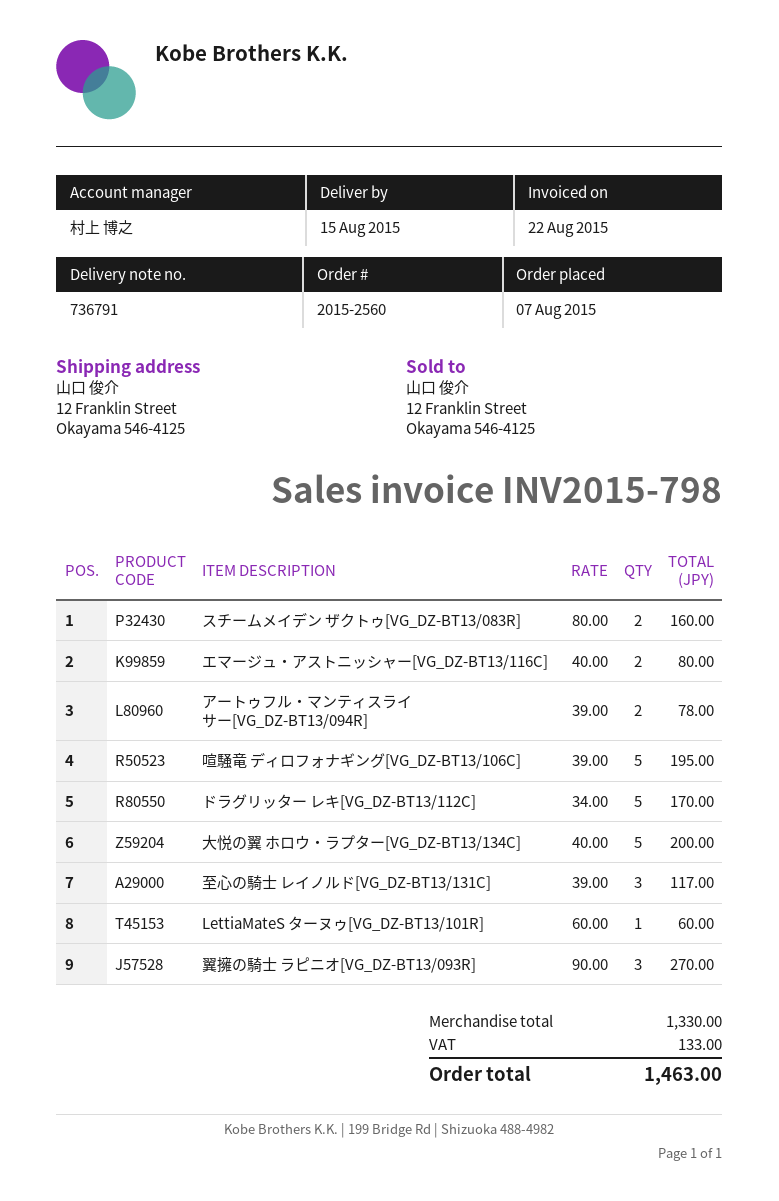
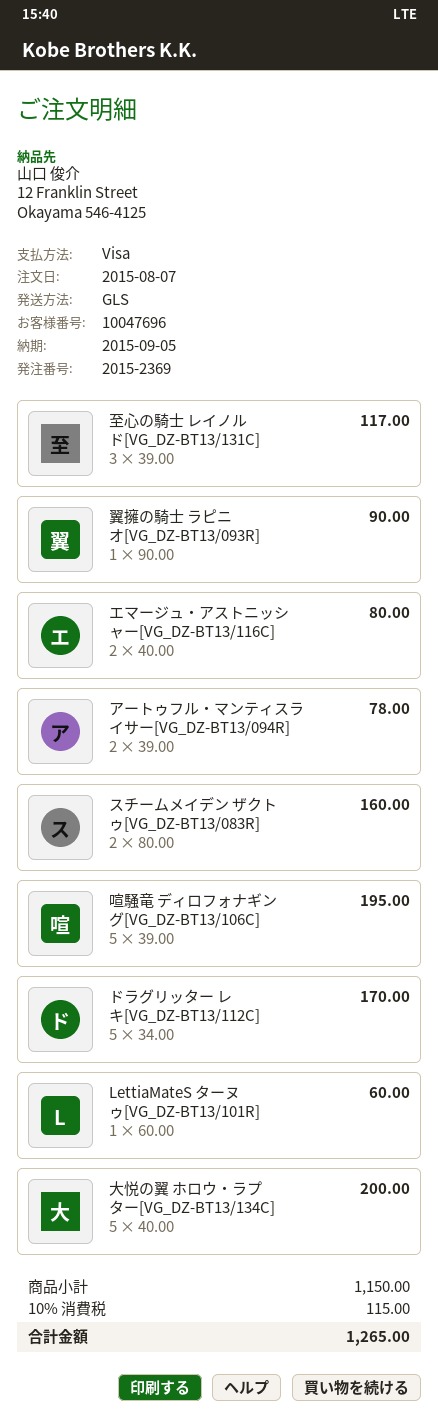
order number: 2015-2560 -> 2015-2369
delivery date: 2015-08-15 -> 2015-09-05
翼擁の騎士 ラピニオ[VG_DZ-BT13/093R]: 3 x 90.00 = 270.00 -> 1 x 90.00 = 90.00
subtotal: 1330.00 -> 1150.00
tax: 133.00 -> 115.00
total: 1463.00 -> 1265.00

